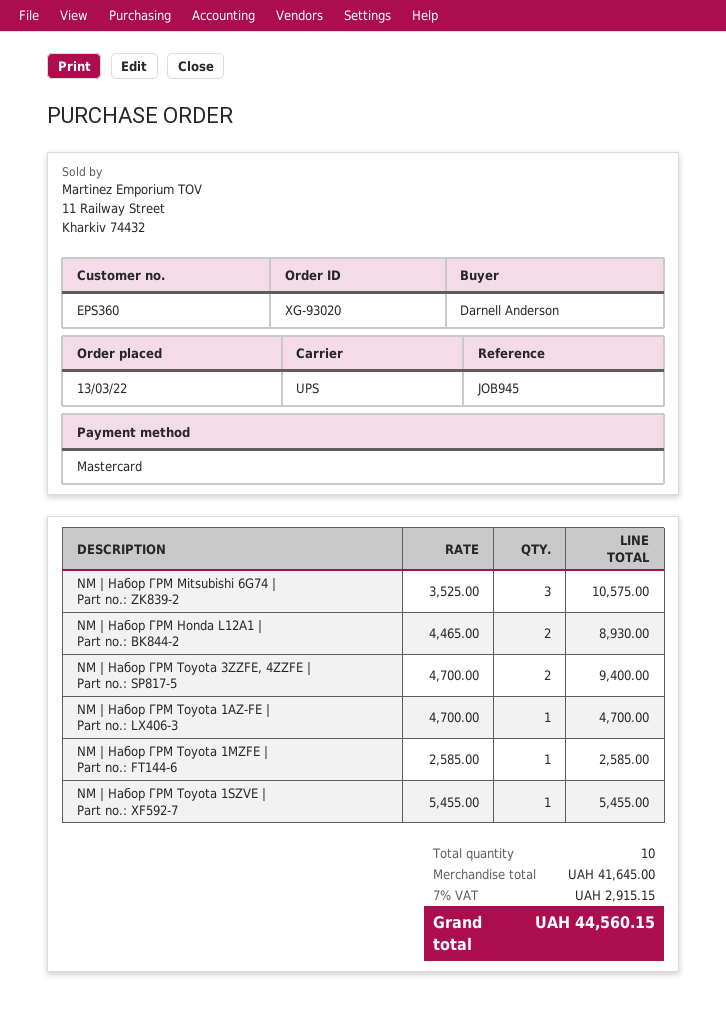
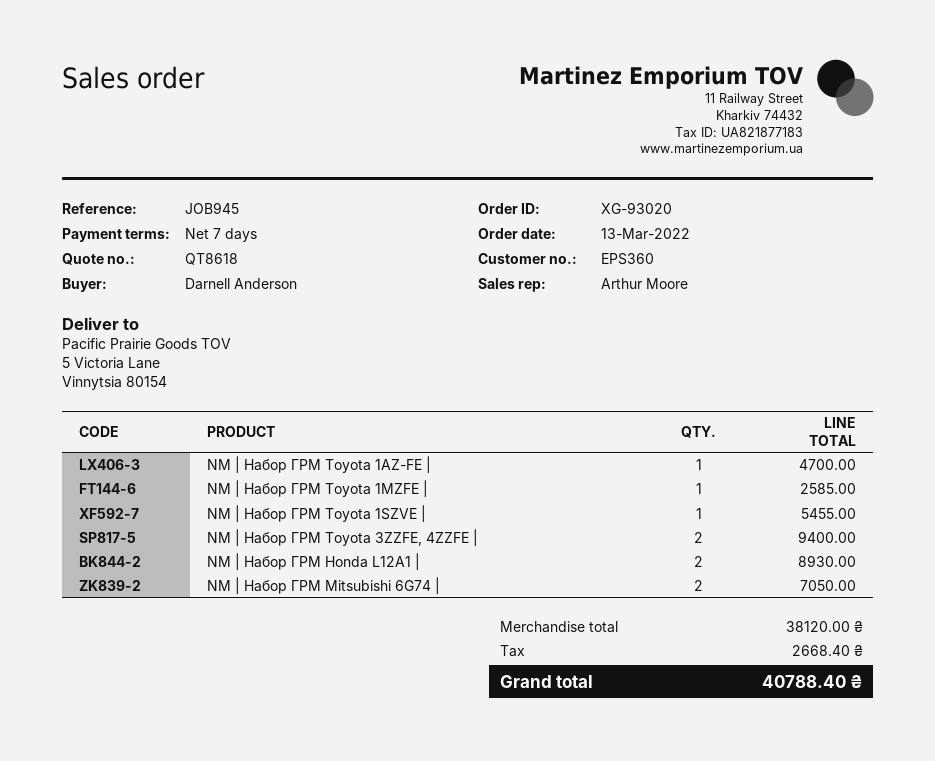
NM | Набор ГРМ Mitsubishi 6G74 |: 3 for 10575.00 -> 2 for 7050.00
subtotal: 41645.00 -> 38120.00
tax: 2915.15 -> 2668.40
total: 44560.15 -> 40788.40

